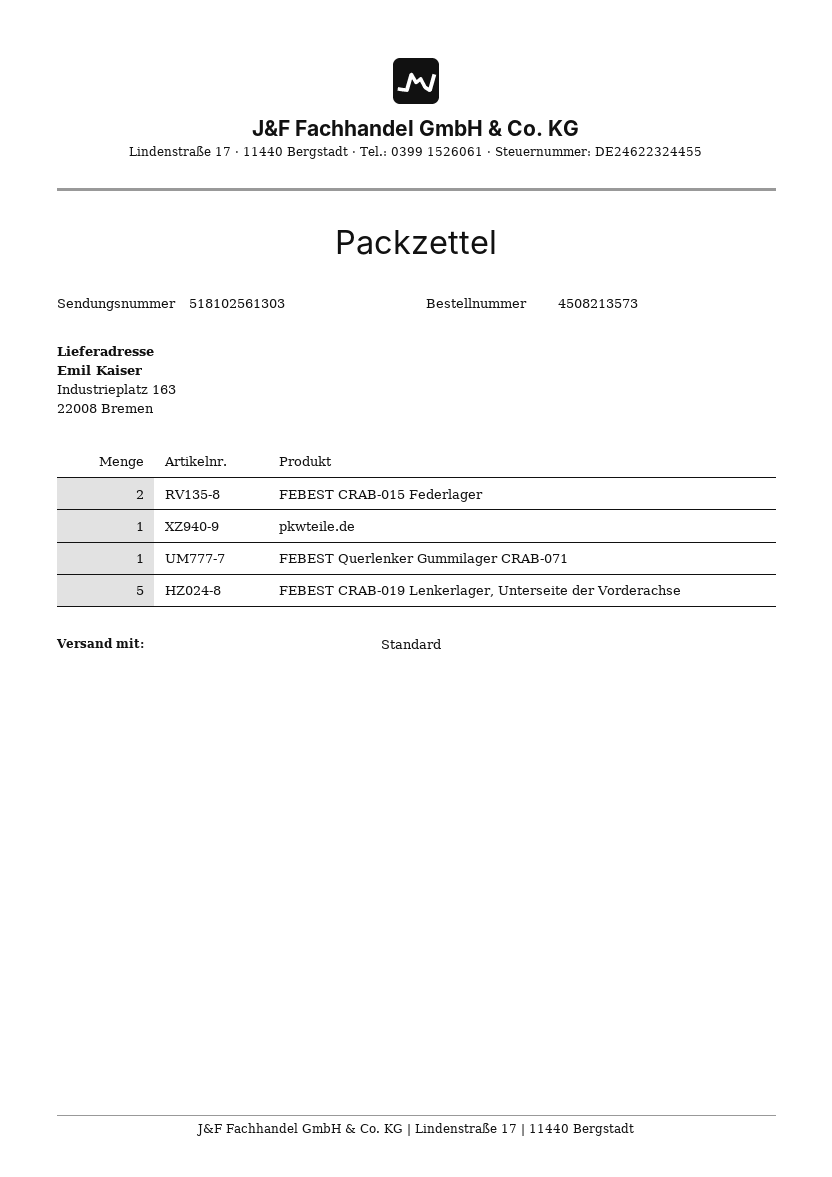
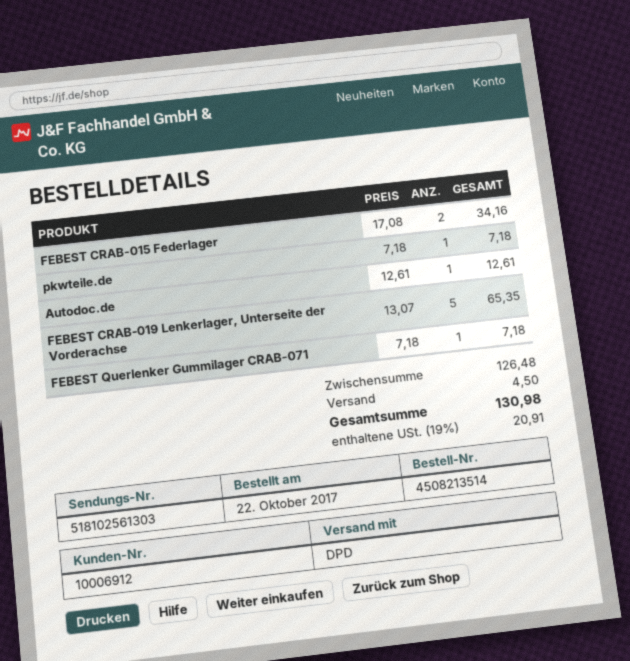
order number: 4508213573 -> 4508213514
shipping method: standard -> DPD
Autodoc.de: none -> 1

